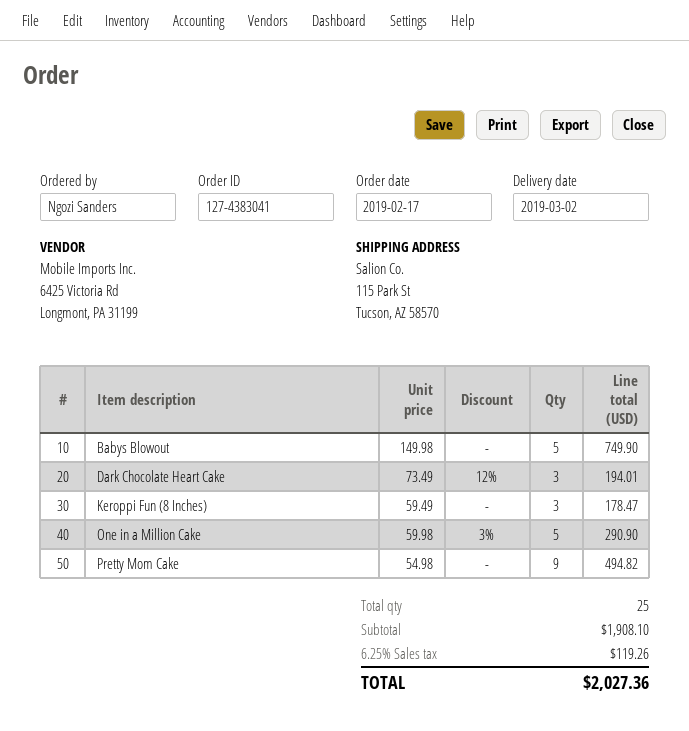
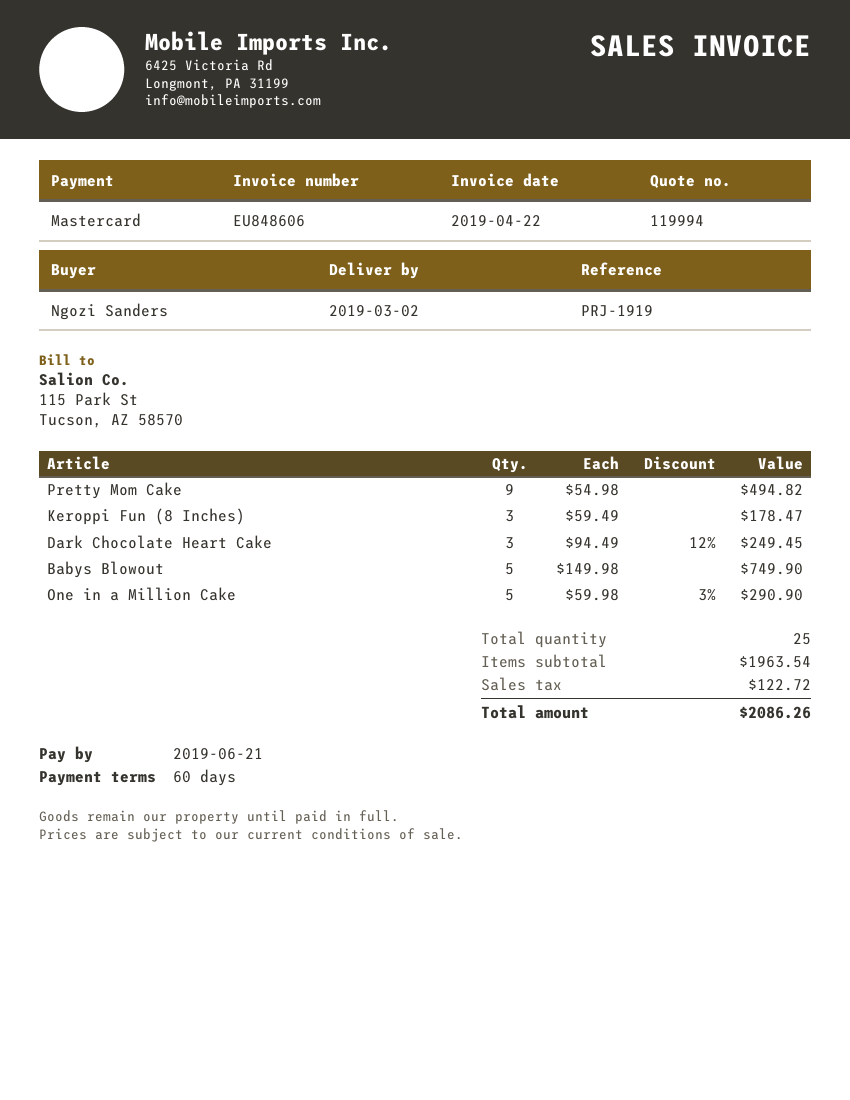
Dark Chocolate Heart Cake: 3 x 73.49 - 12% = 194.01 -> 3 x 94.49 - 12% = 249.45
subtotal: 1908.10 -> 1963.54
tax: 119.26 -> 122.72
total: 2027.36 -> 2086.26

